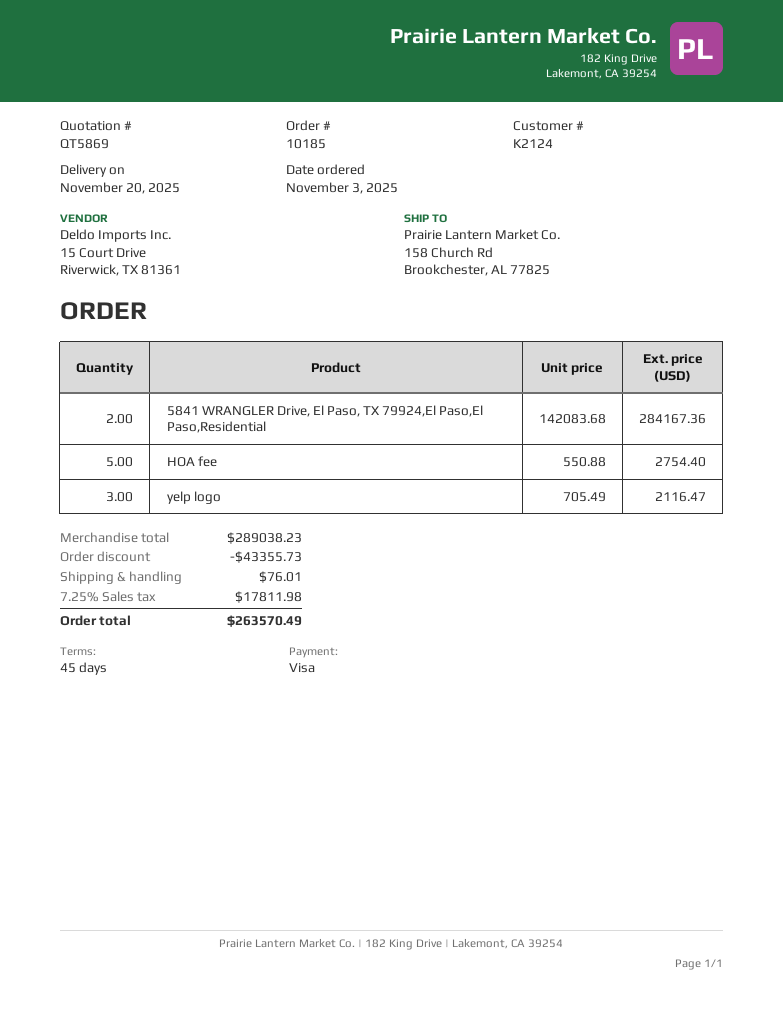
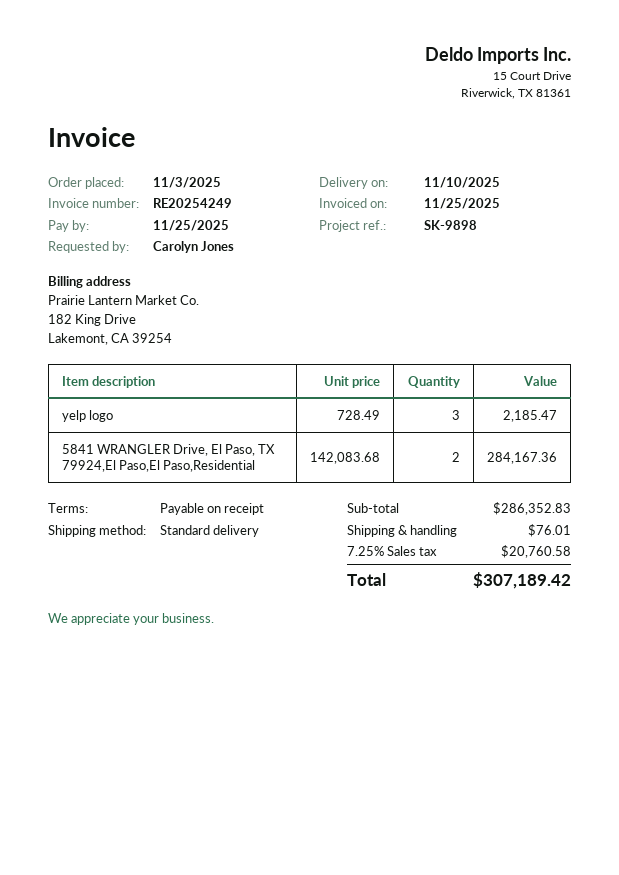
delivery date: 2025-11-20 -> 2025-11-10
payment terms: 45 days -> on receipt
HOA fee: 5 x 550.88 = 2754.40 -> none
yelp logo: 3 x 705.49 = 2116.47 -> 3 x 728.49 = 2185.47
subtotal: 289038.23 -> 286352.83
discount: 43355.73 -> none
tax: 7.25% = 17811.98 -> 7.25% = 20760.58
total: 263570.49 -> 307189.42

